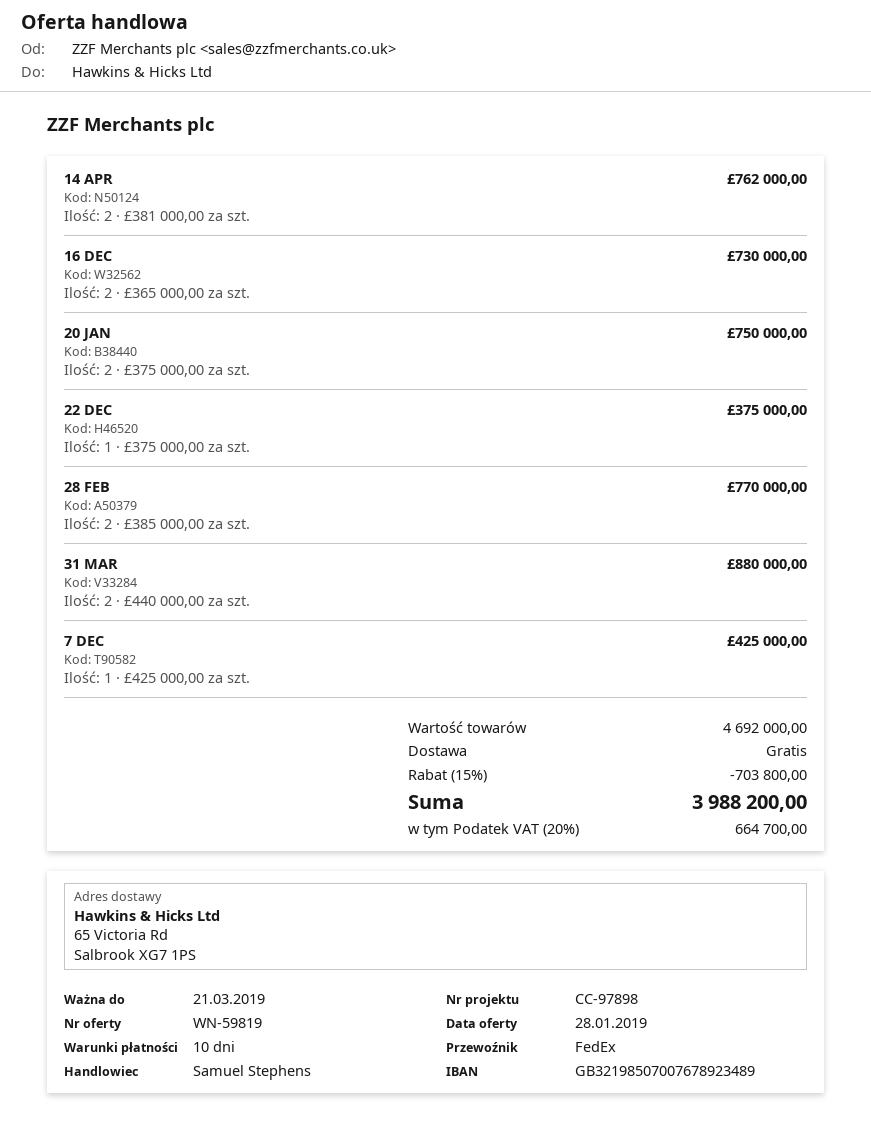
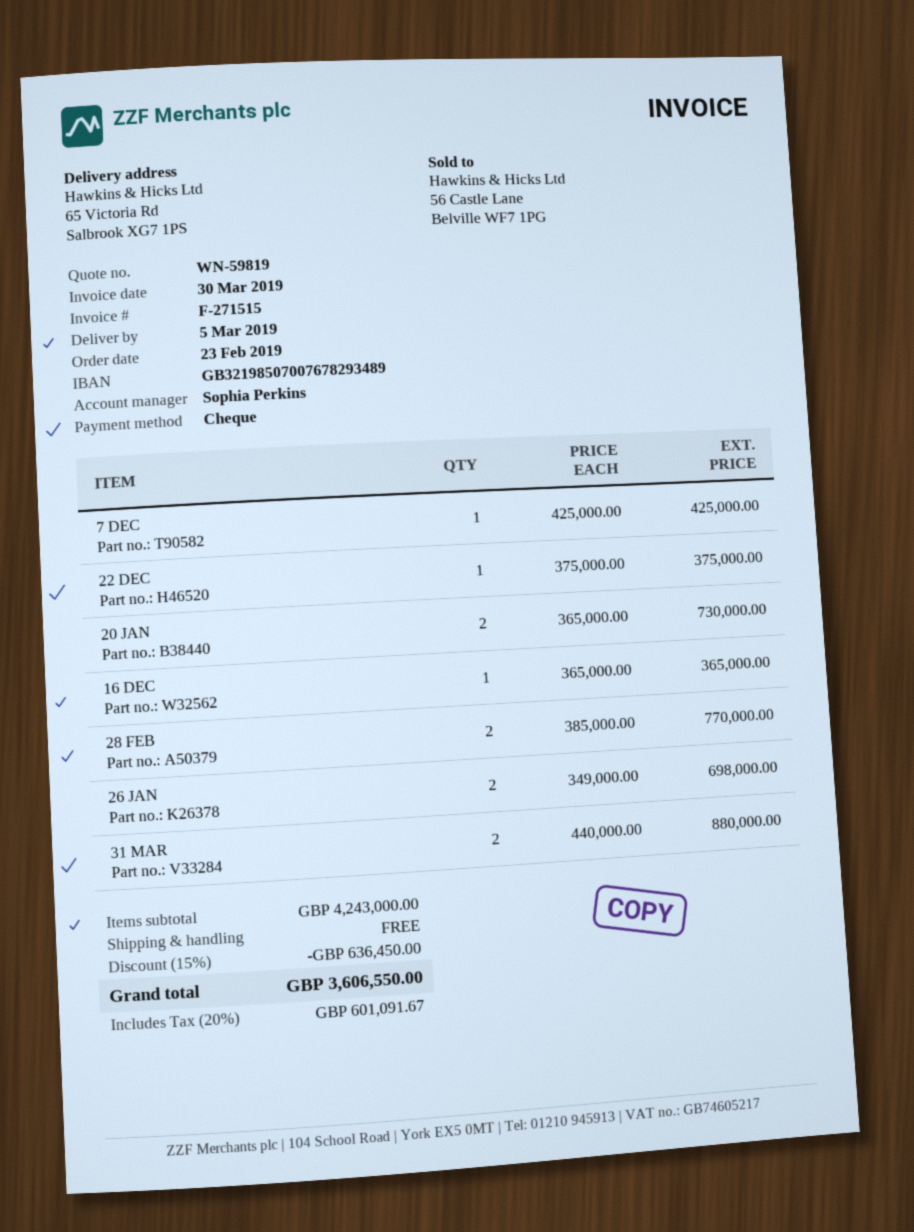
sales rep: Samuel Stephens -> Sophia Perkins
bank account: GB32198507007678923489 -> GB32198507007678293489
14 APR: 2 x 381000.00 = 762000.00 -> none
16 DEC: 2 x 365000.00 = 730000.00 -> 1 x 365000.00 = 365000.00
20 JAN: 2 x 375000.00 = 750000.00 -> 2 x 365000.00 = 730000.00
26 JAN: none -> 2 x 349000.00 = 698000.00
subtotal: 4692000.00 -> 4243000.00
discount: 15% = 703800.00 -> 15% = 636450.00
tax: 20% = 664700.00 -> 20% = 601091.67
total: 3988200.00 -> 3606550.00

